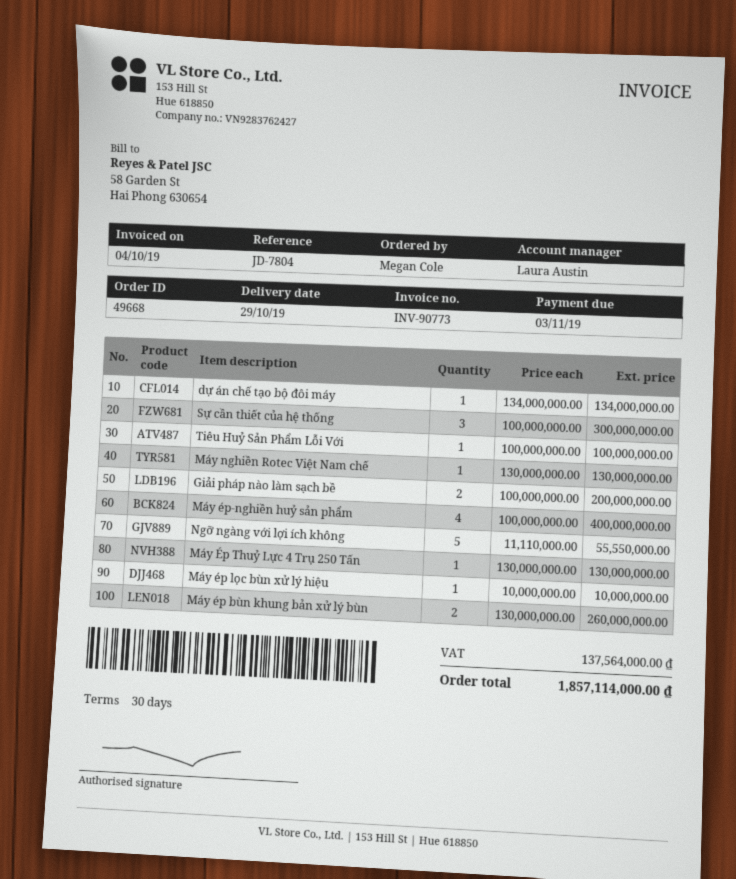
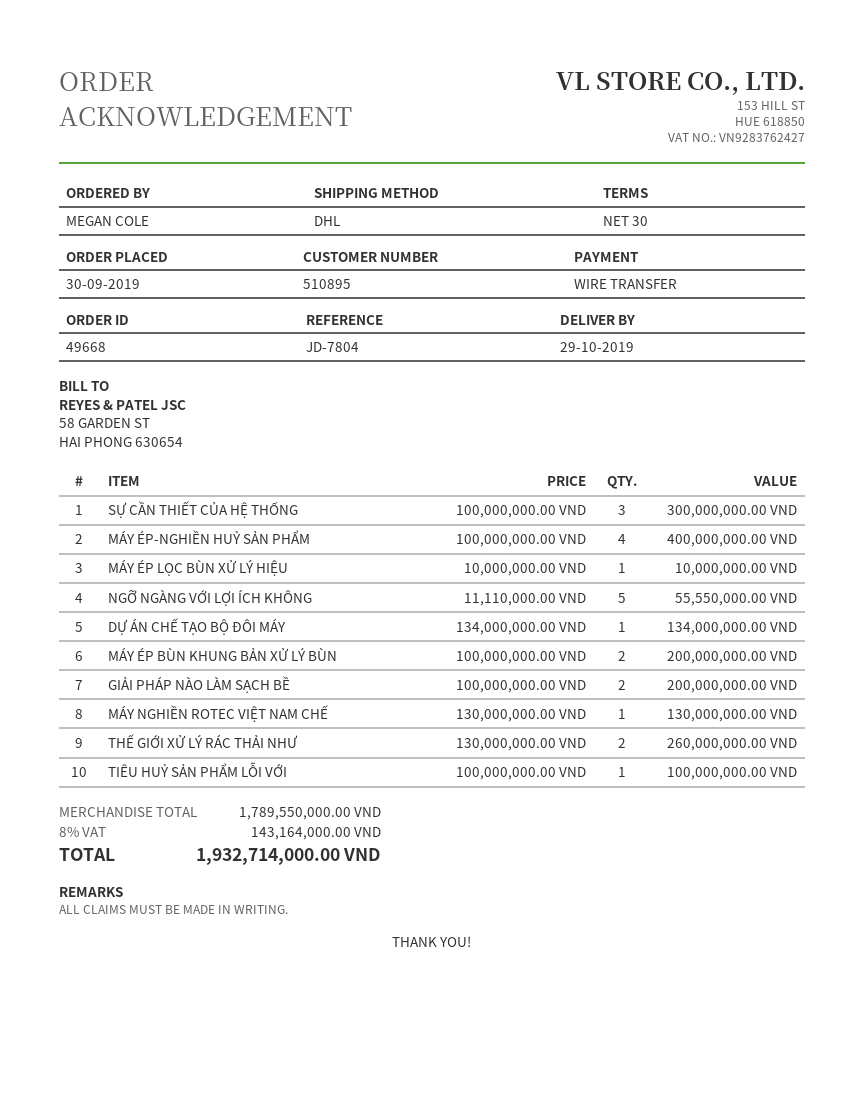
Máy Ép Thuỷ Lực 4 Trụ 250 Tấn: 1 x 130000000.00 = 130000000.00 -> none
Máy ép bùn khung bản xử lý bùn: 2 x 130000000.00 = 260000000.00 -> 2 x 100000000.00 = 200000000.00
THẾ GIỚI XỬ LÝ RÁC THẢI NHƯ: none -> 2 x 130000000.00 = 260000000.00
tax: 137564000.00 -> 143164000.00
total: 1857114000.00 -> 1932714000.00

